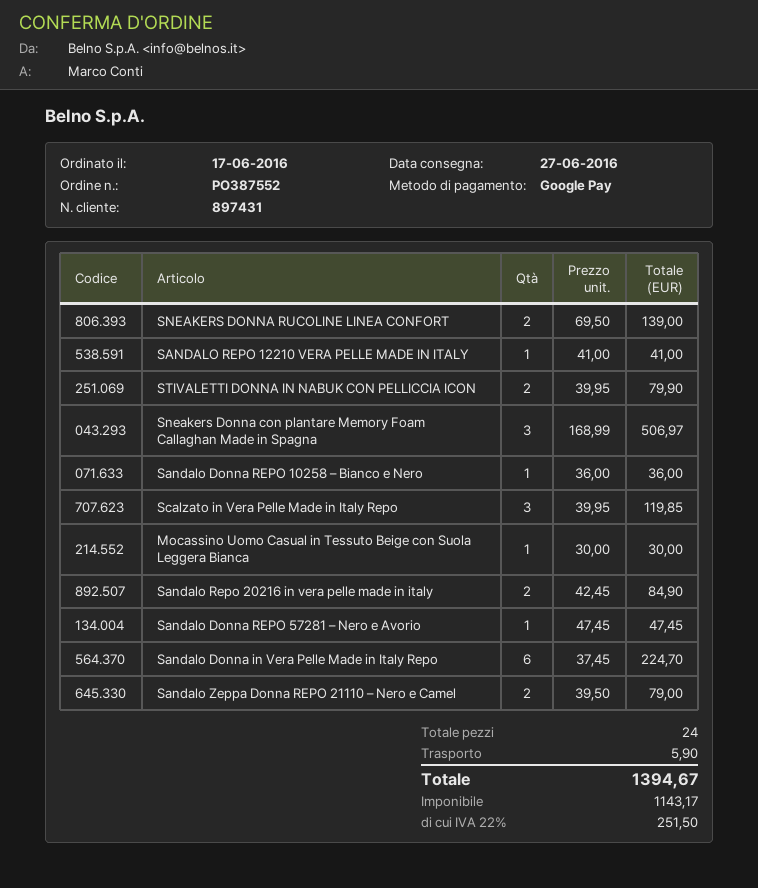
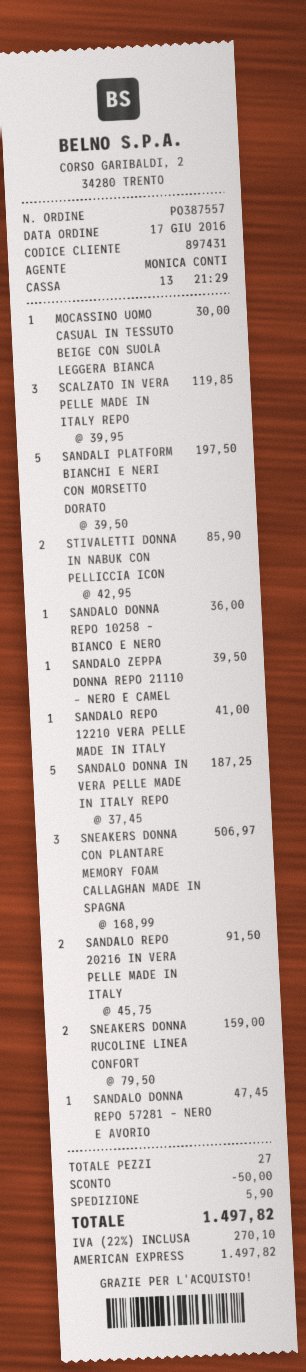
order number: PO387552 -> PO387557
payment method: Google Pay -> American Express
SNEAKERS DONNA RUCOLINE LINEA CONFORT: 2 x 69.50 = 139.00 -> 2 x 79.50 = 159.00
STIVALETTI DONNA IN NABUK CON PELLICCIA ICON: 2 x 39.95 = 79.90 -> 2 x 42.95 = 85.90
Sandalo Repo 20216 in vera pelle made in italy: 2 x 42.45 = 84.90 -> 2 x 45.75 = 91.50
Sandalo Donna in Vera Pelle Made in Italy Repo: 6 x 37.45 = 224.70 -> 5 x 37.45 = 187.25
Sandalo Zeppa Donna REPO 21110 – Nero e Camel: 2 x 39.50 = 79.00 -> 1 x 39.50 = 39.50
SANDALI PLATFORM BIANCHI E NERI CON MORSETTO DORATO: none -> 5 x 39.50 = 197.50
total quantity: 24 -> 27
discount: none -> 50.00
tax: 22% = 251.50 -> 22% = 270.10
total: 1394.67 -> 1497.82

